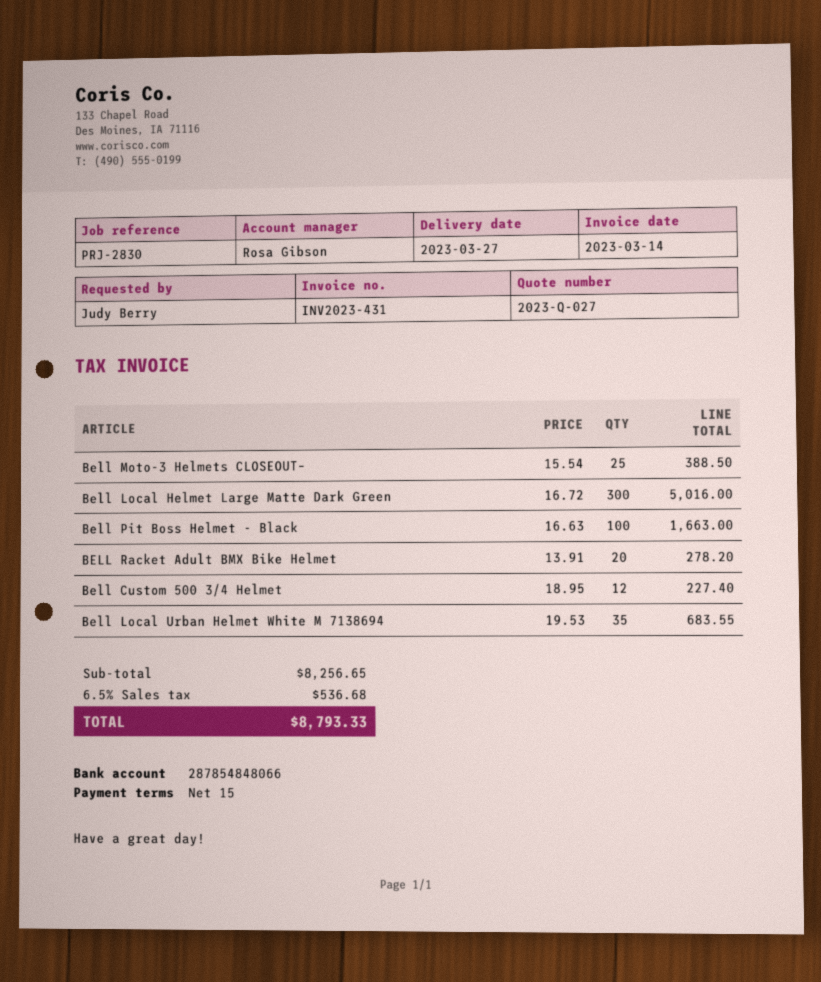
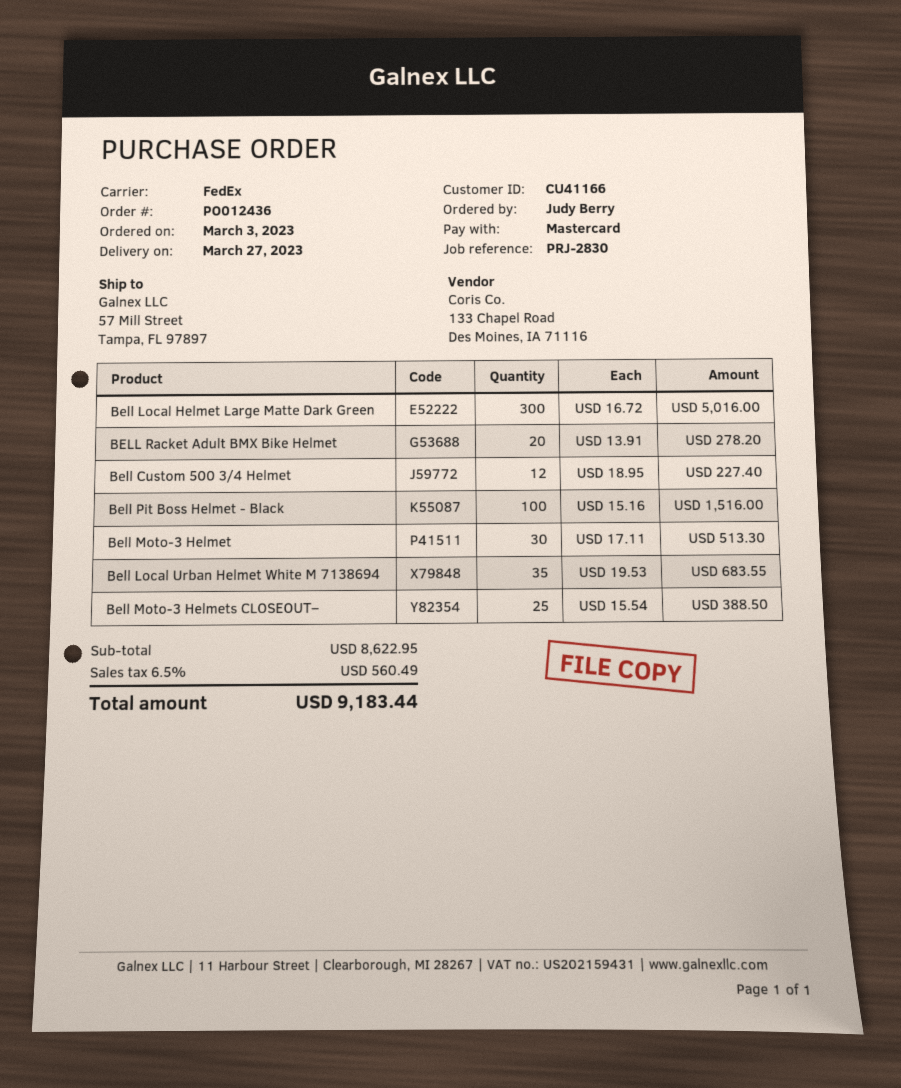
Bell Pit Boss Helmet - Black: 100 x 16.63 = 1663.00 -> 100 x 15.16 = 1516.00
Bell Moto-3 Helmet: none -> 30 x 17.11 = 513.30
subtotal: 8256.65 -> 8622.95
tax: 6.5% = 536.68 -> 6.5% = 560.49
total: 8793.33 -> 9183.44

